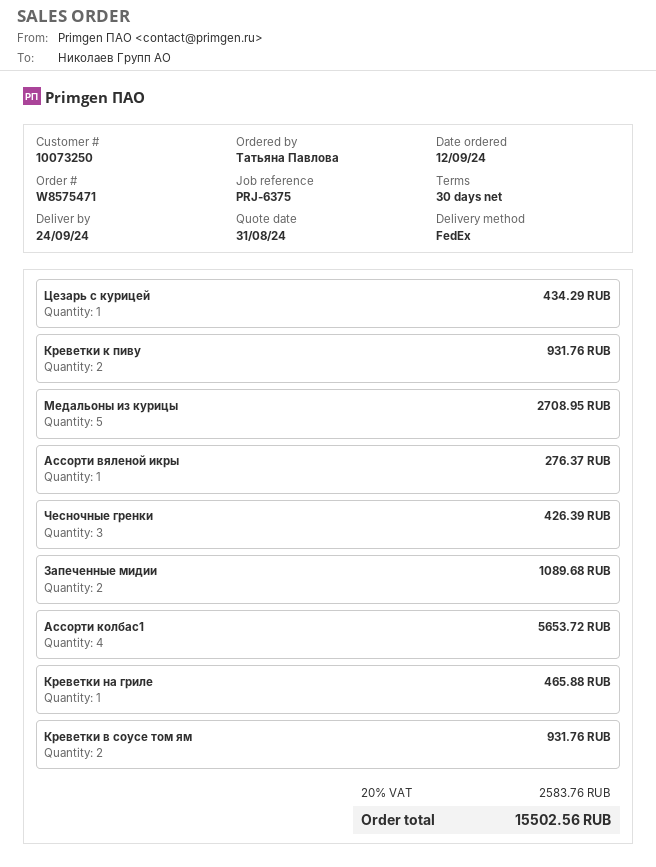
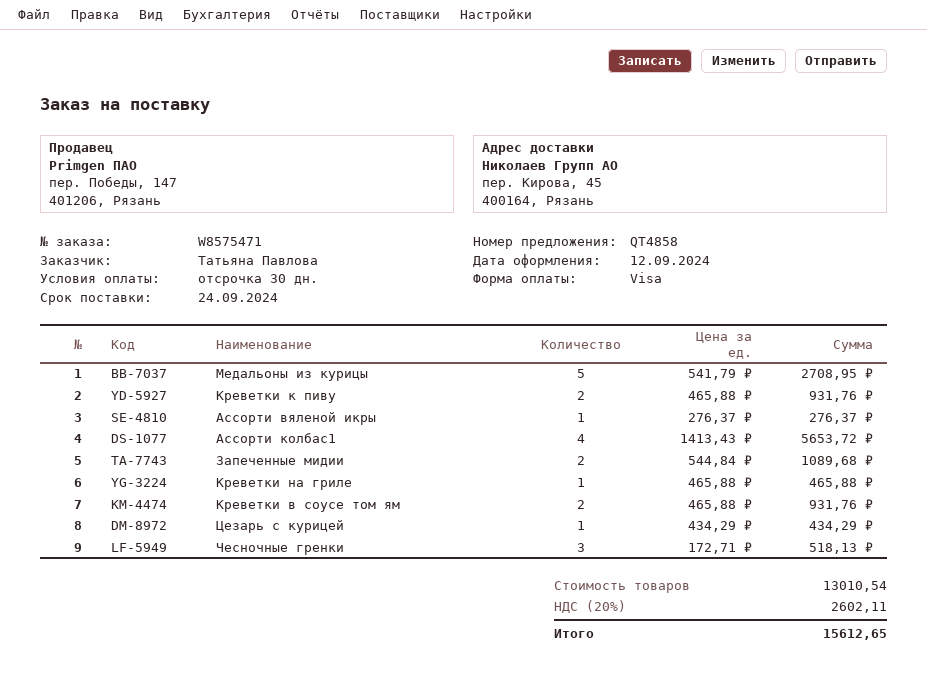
Чесночные гренки: 3 for 426.39 -> 3 for 518.13
tax: 20% = 2583.76 -> 20% = 2602.11
total: 15502.56 -> 15612.65

